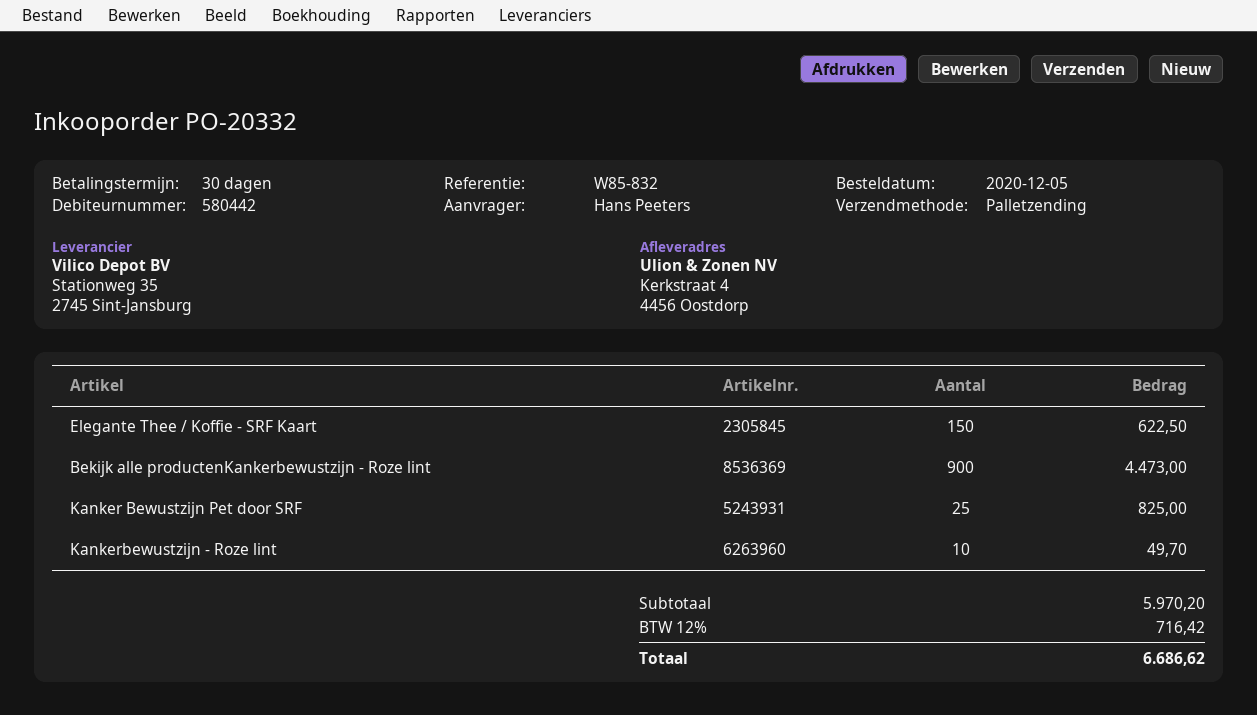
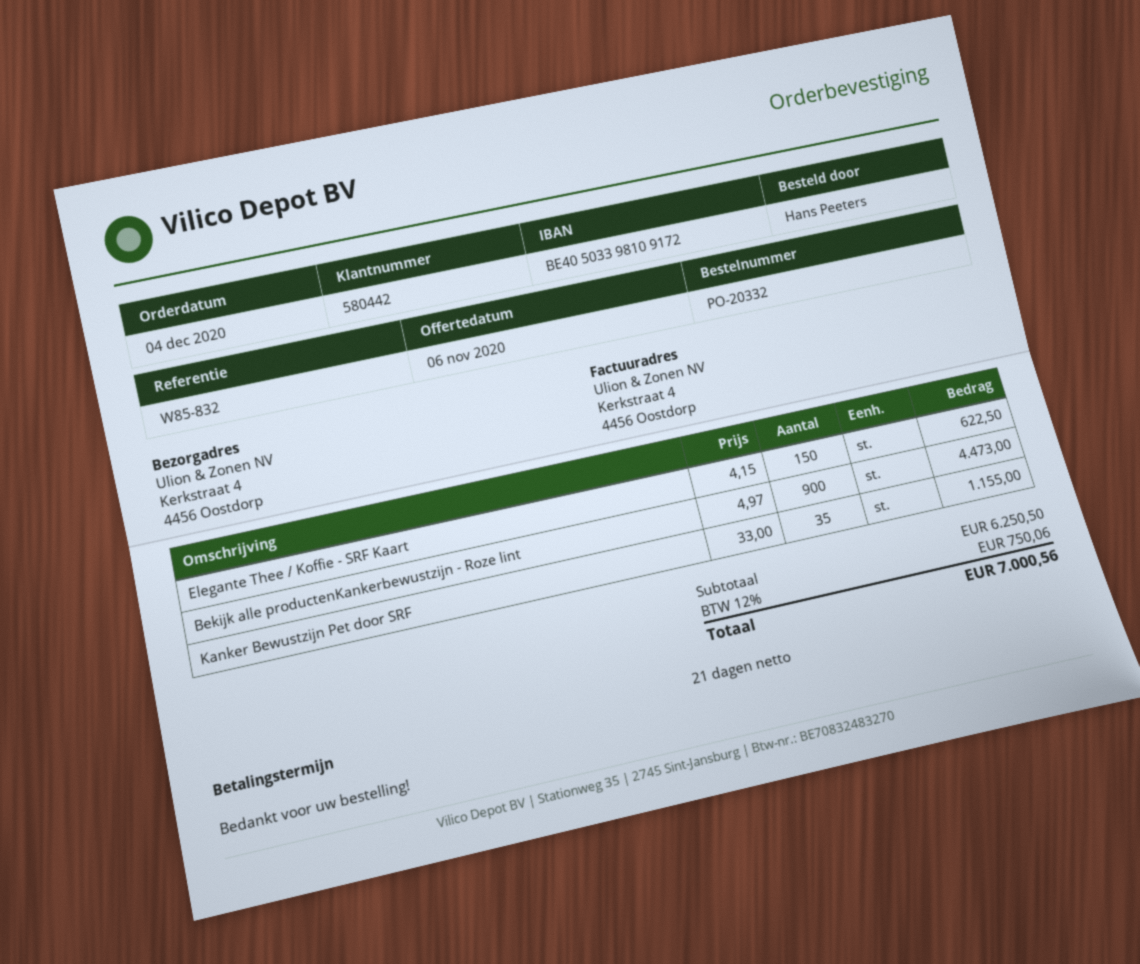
order date: 2020-12-05 -> 2020-12-04
payment terms: 30 days -> 21 days
Kanker Bewustzijn Pet door SRF: 25 for 825.00 -> 35 for 1155.00
Kankerbewustzijn - Roze lint: 10 for 49.70 -> none
subtotal: 5970.20 -> 6250.50
tax: 12% = 716.42 -> 12% = 750.06
total: 6686.62 -> 7000.56

